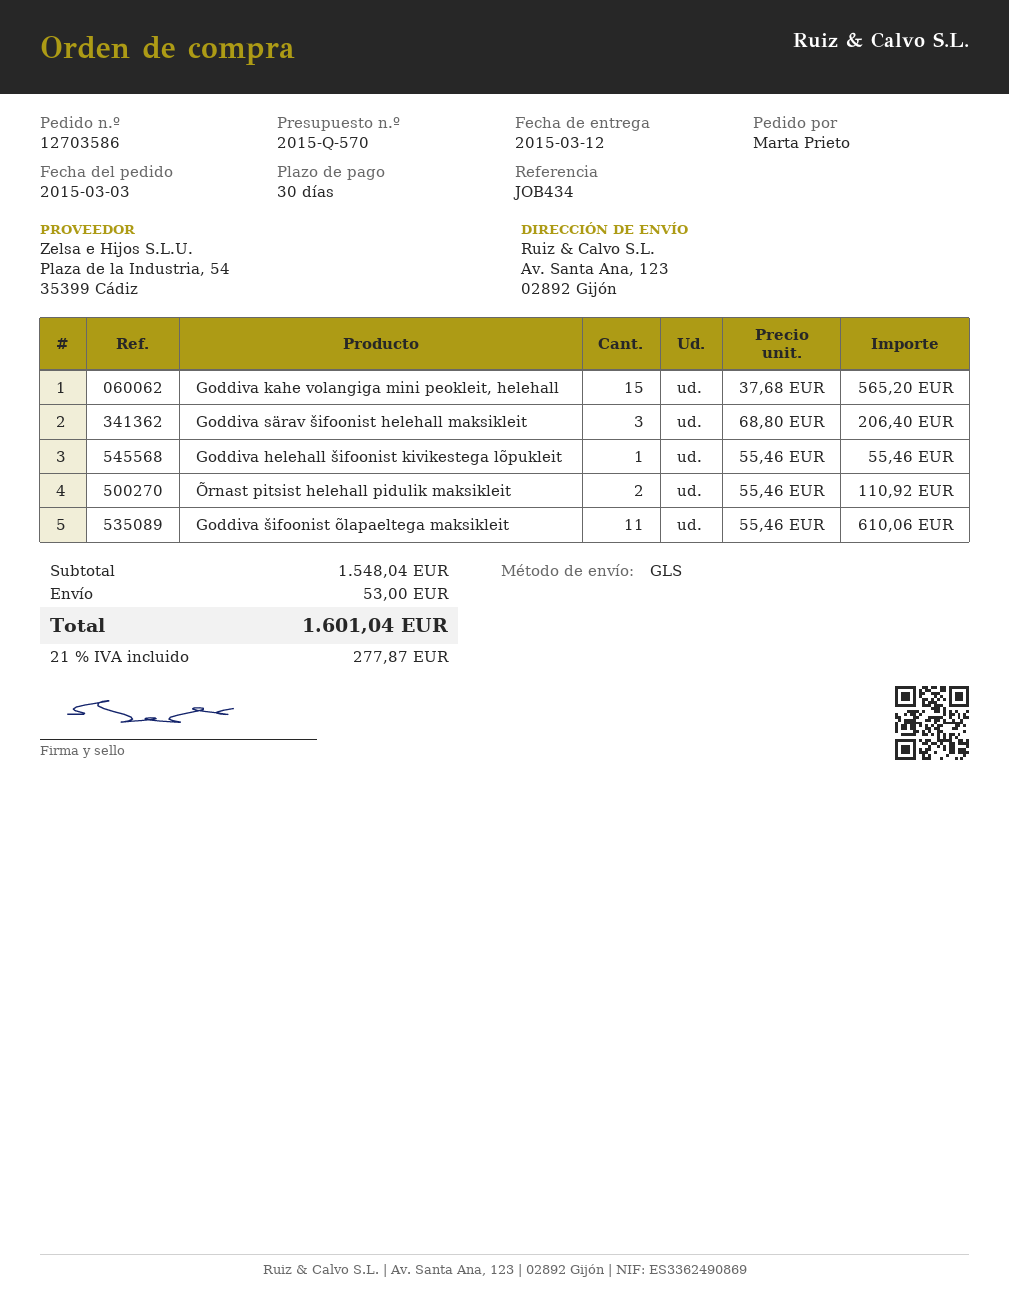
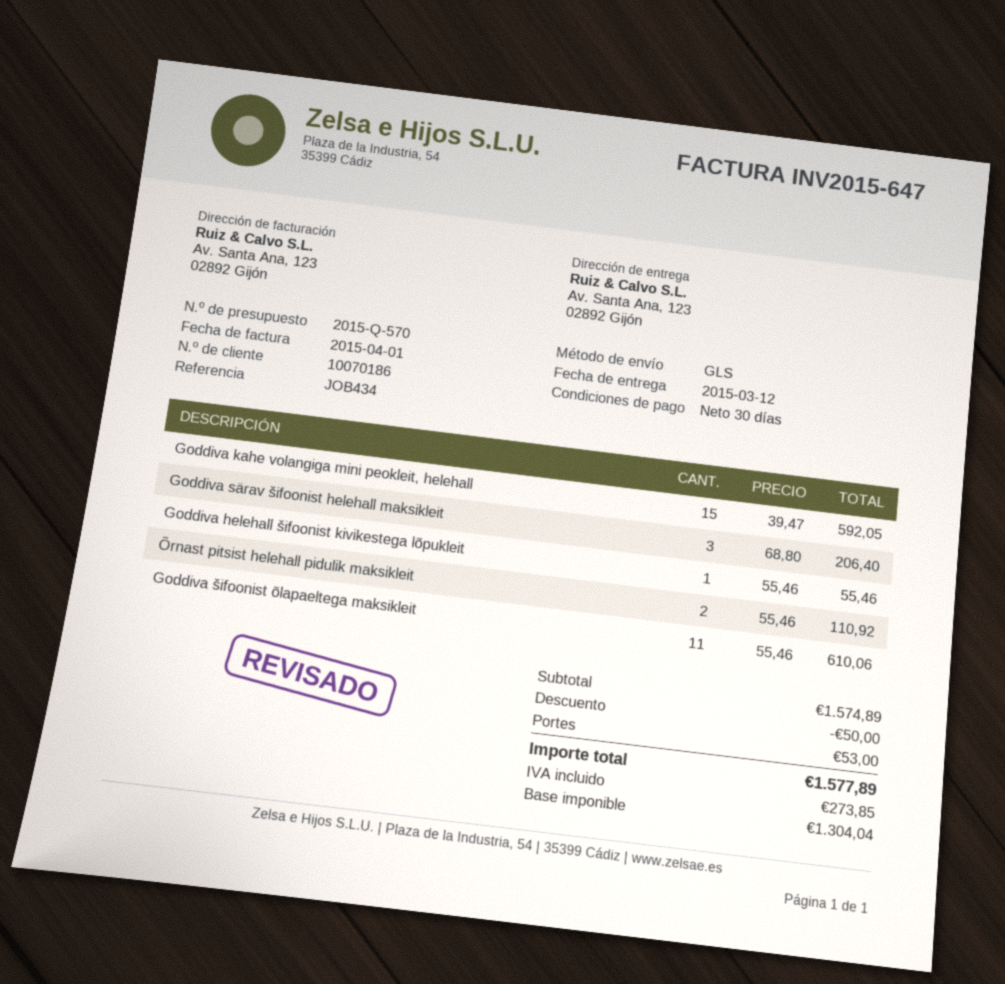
Goddiva kahe volangiga mini peokleit, helehall: 15 x 37.68 = 565.20 -> 15 x 39.47 = 592.05
subtotal: 1548.04 -> 1574.89
discount: none -> 50.00
tax: 277.87 -> 273.85
total: 1601.04 -> 1577.89

